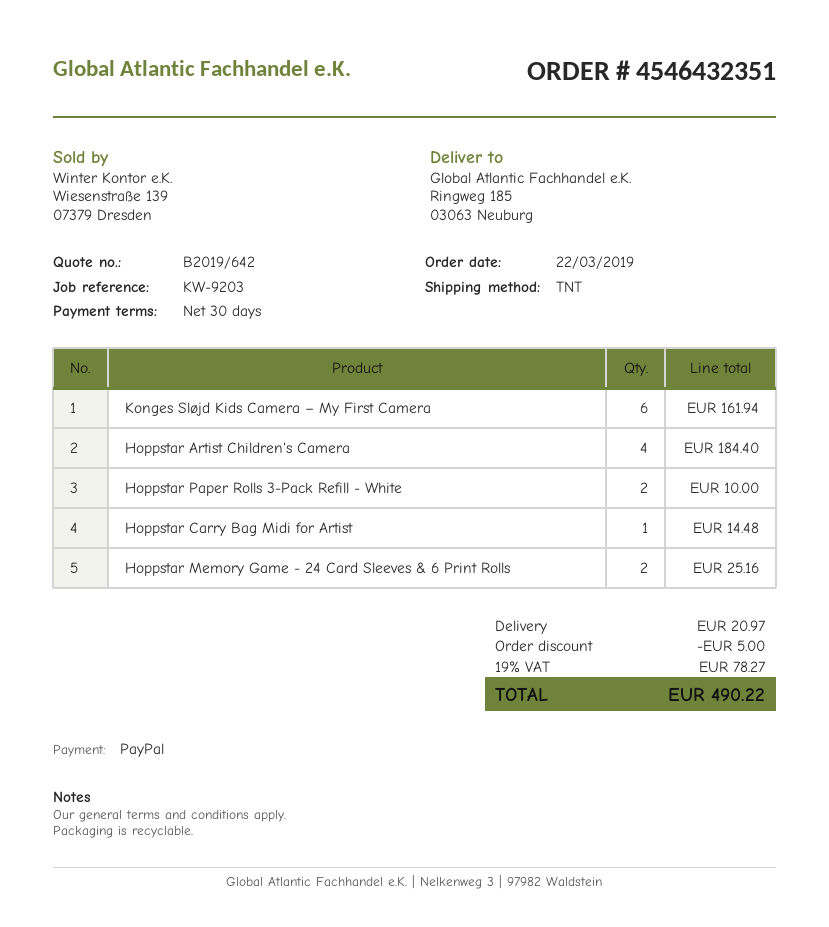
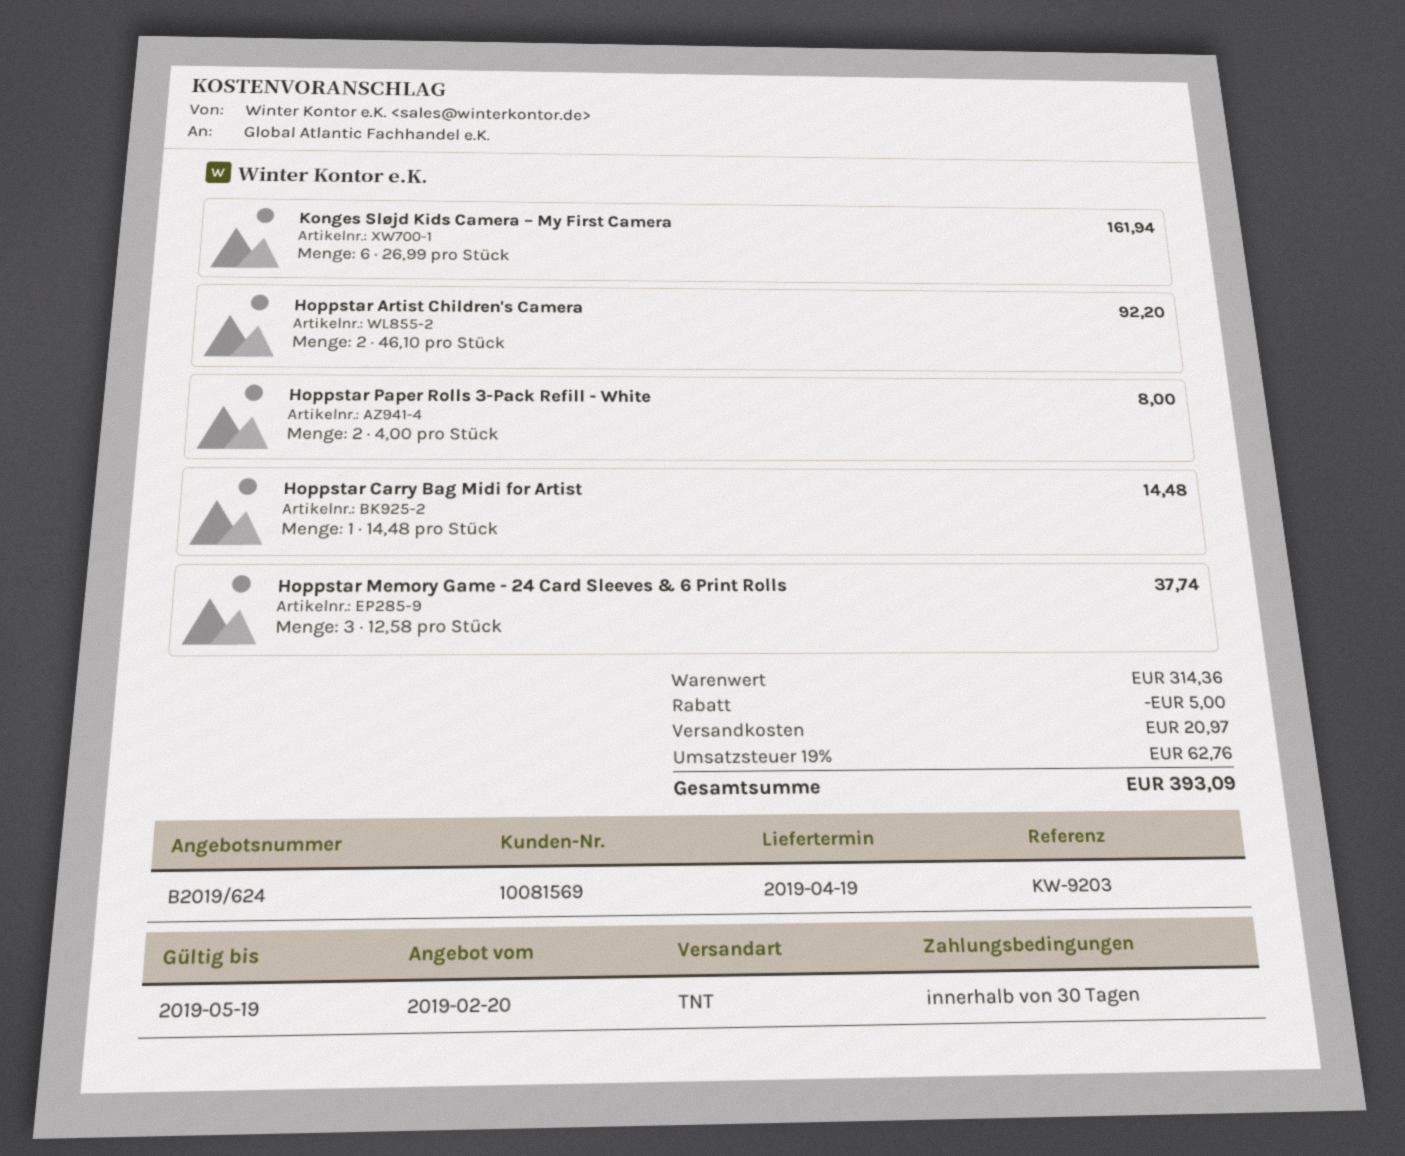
quote number: B2019/642 -> B2019/624
Hoppstar Artist Children's Camera: 4 for 184.40 -> 2 for 92.20
Hoppstar Paper Rolls 3-Pack Refill - White: 2 for 10.00 -> 2 for 8.00
Hoppstar Memory Game - 24 Card Sleeves & 6 Print Rolls: 2 for 25.16 -> 3 for 37.74
tax: 19% = 78.27 -> 19% = 62.76
total: 490.22 -> 393.09

